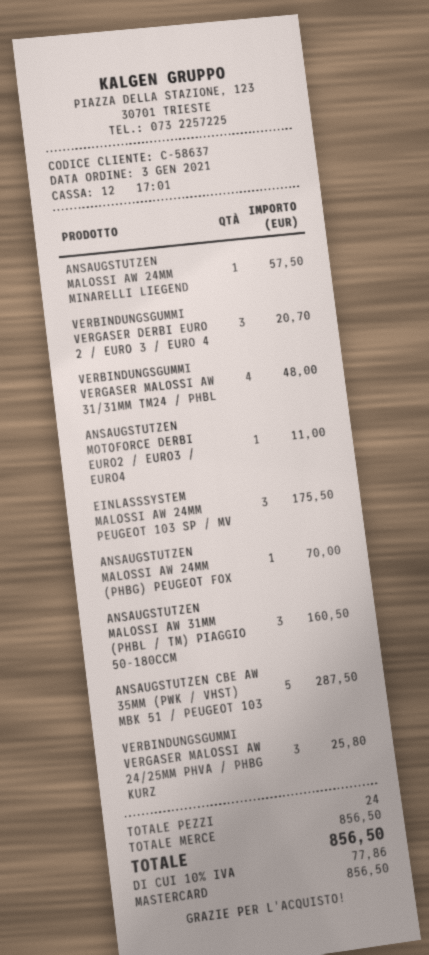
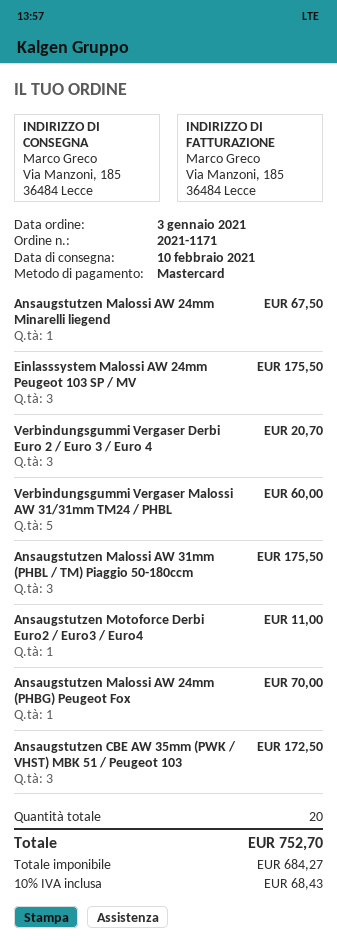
ANSAUGSTUTZEN MALOSSI AW 24MM MINARELLI LIEGEND: 1 for 57.50 -> 1 for 67.50
VERBINDUNGSGUMMI VERGASER MALOSSI AW 31/31MM TM24 / PHBL: 4 for 48.00 -> 5 for 60.00
ANSAUGSTUTZEN MALOSSI AW 31MM (PHBL / TM) PIAGGIO 50-180CCM: 3 for 160.50 -> 3 for 175.50
ANSAUGSTUTZEN CBE AW 35MM (PWK / VHST) MBK 51 / PEUGEOT 103: 5 for 287.50 -> 3 for 172.50
VERBINDUNGSGUMMI VERGASER MALOSSI AW 24/25MM PHVA / PHBG KURZ: 3 for 25.80 -> none
total quantity: 24 -> 20
tax: 10% = 77.86 -> 10% = 68.43
total: 856.50 -> 752.70

